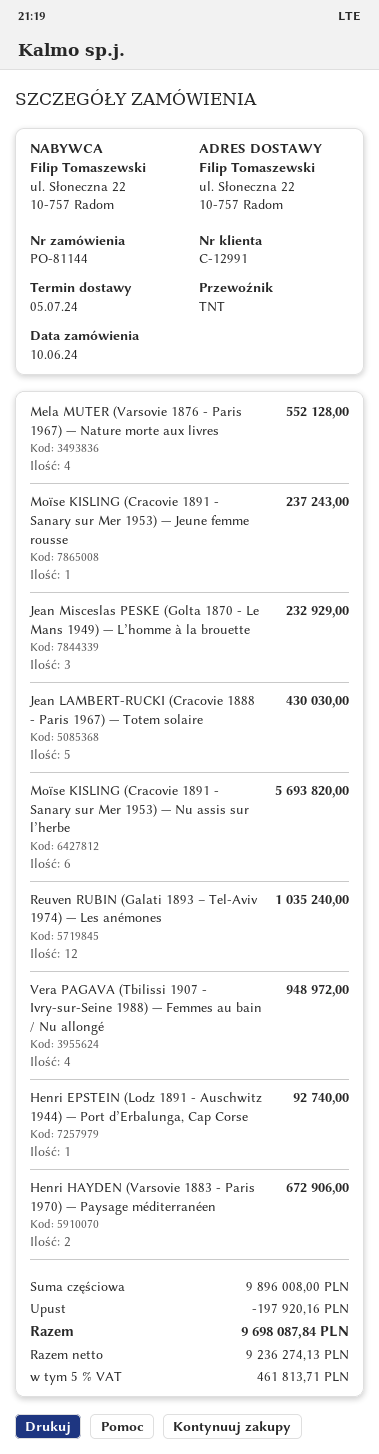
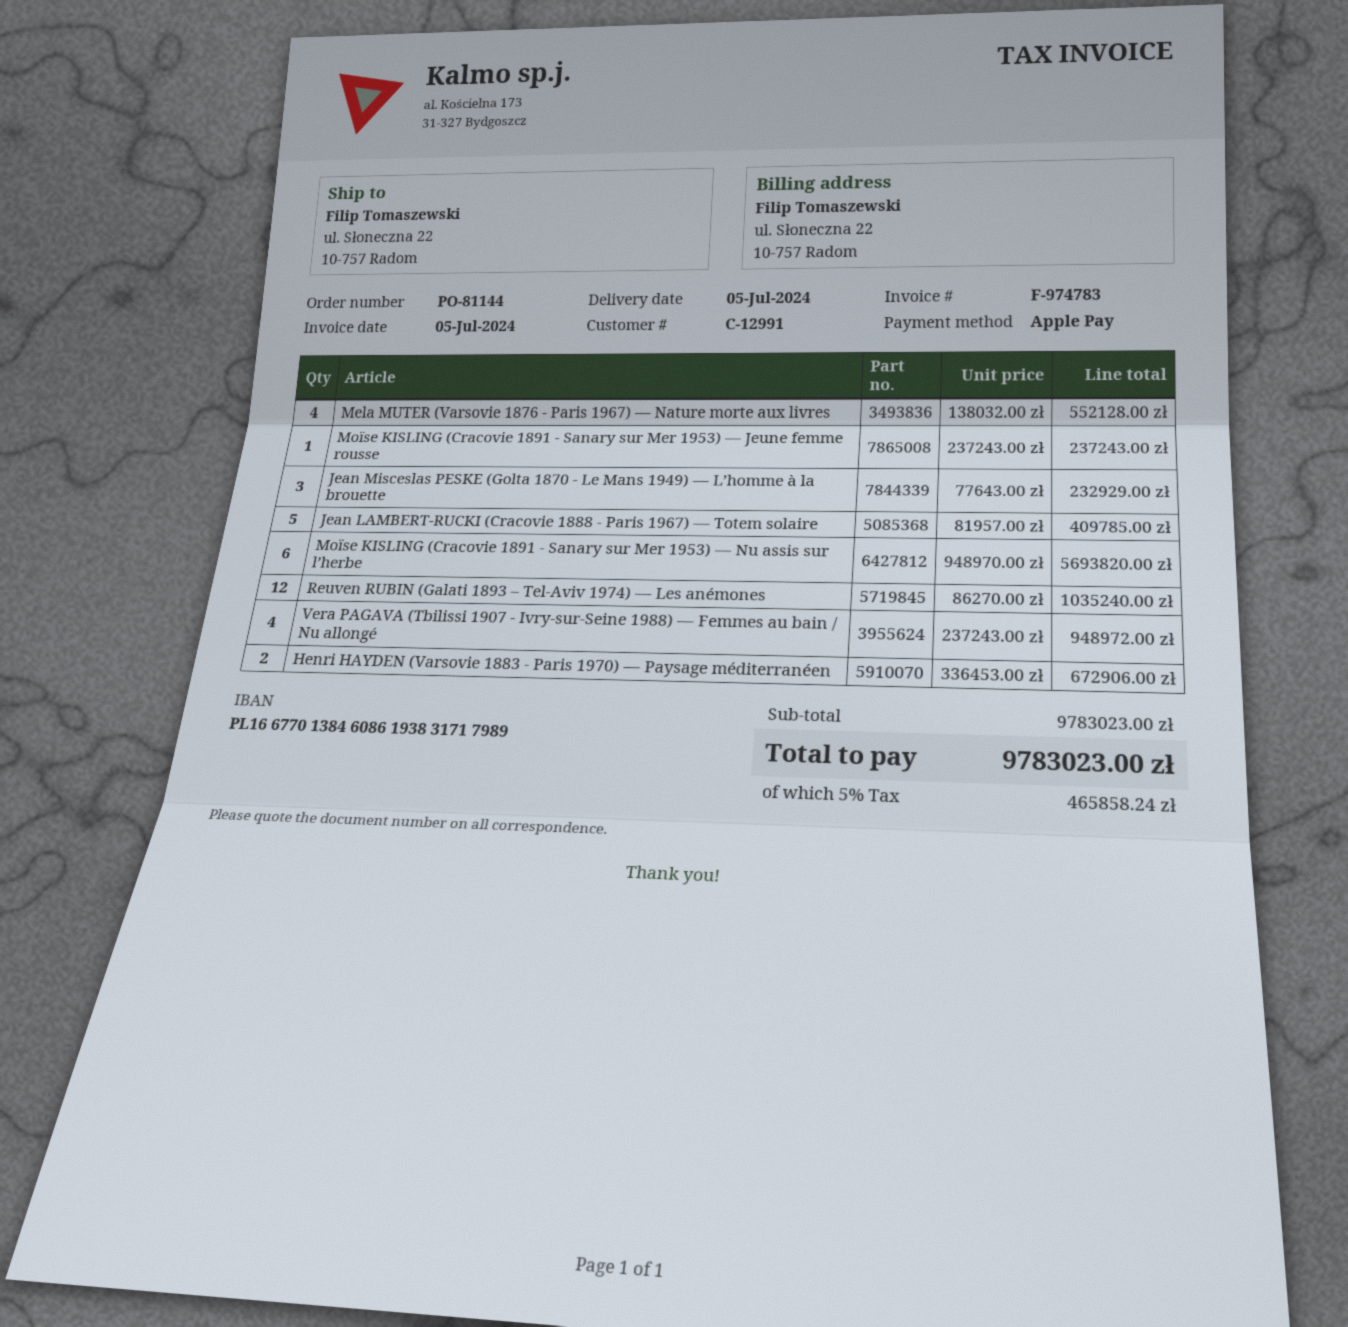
Jean LAMBERT-RUCKI (Cracovie 1888 - Paris 1967) — Totem solaire: 5 for 430030.00 -> 5 for 409785.00
Henri EPSTEIN (Lodz 1891 - Auschwitz 1944) — Port d’Erbalunga, Cap Corse: 1 for 92740.00 -> none
subtotal: 9896008.00 -> 9783023.00
discount: 197920.16 -> none
tax: 5% = 461813.71 -> 5% = 465858.24
total: 9698087.84 -> 9783023.00

